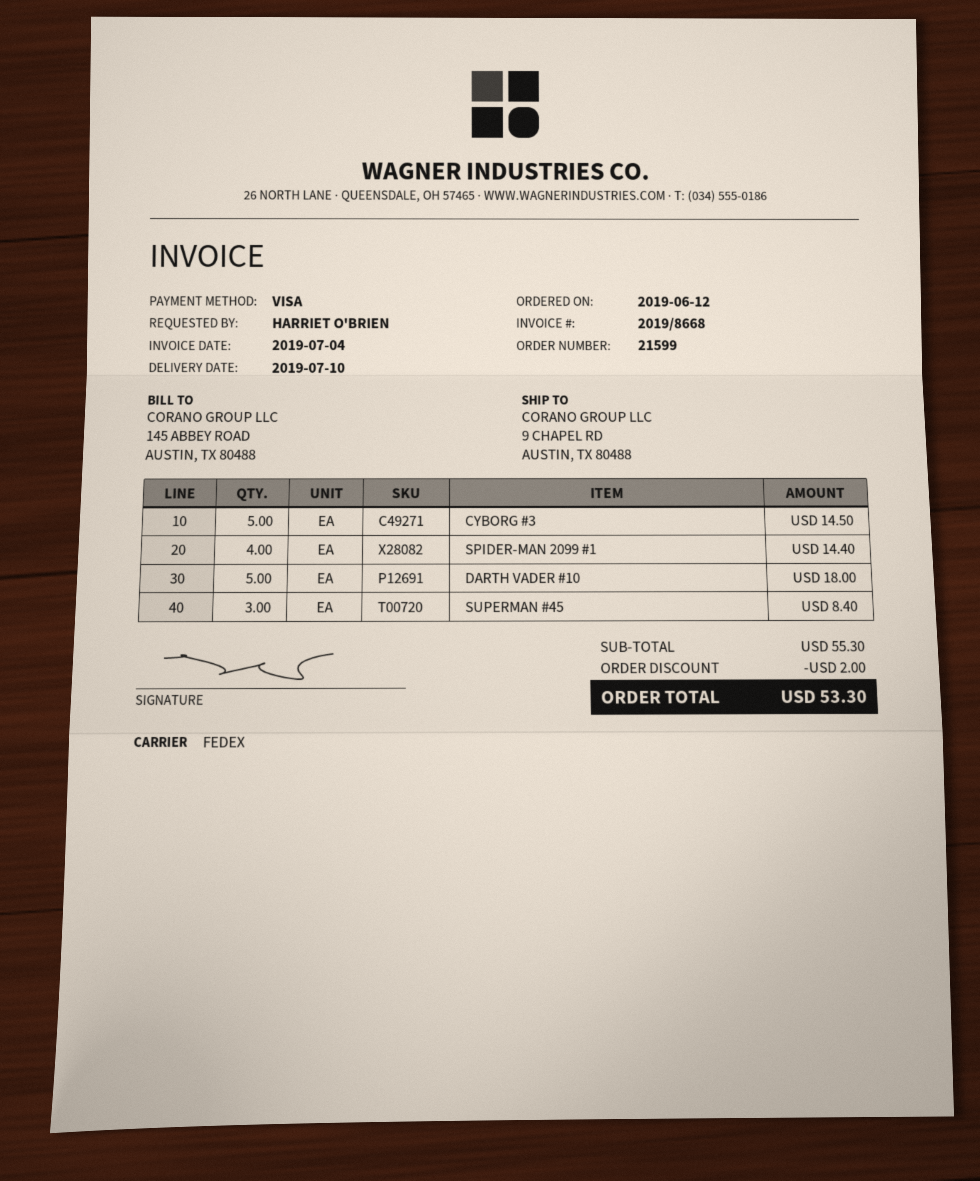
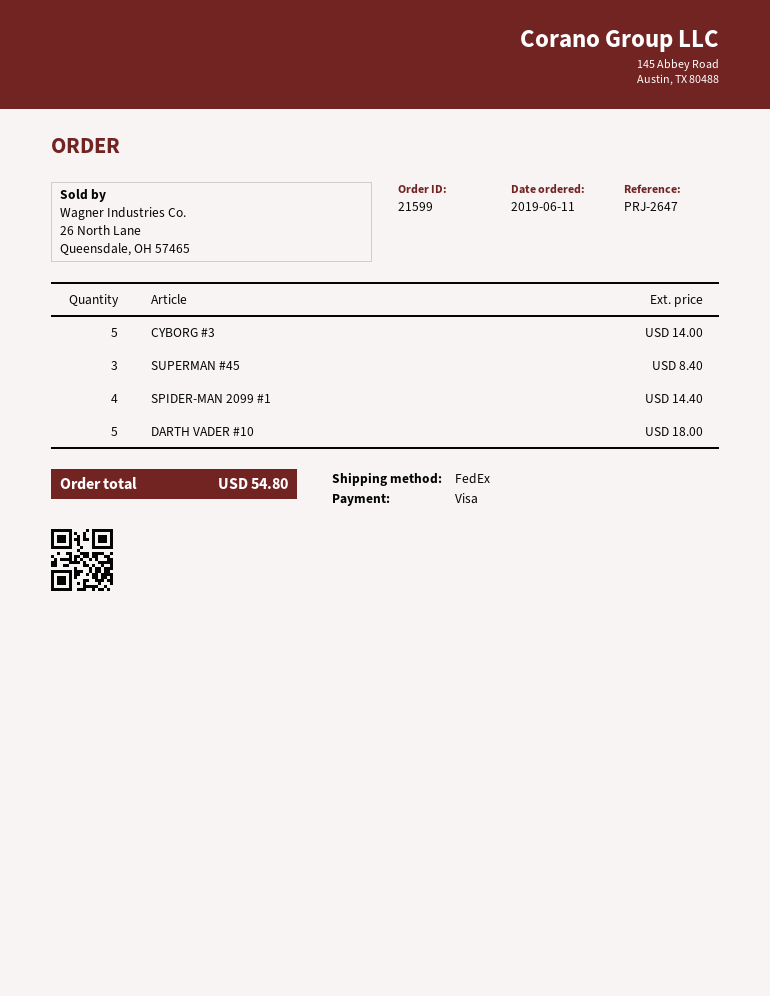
order date: 2019-06-12 -> 2019-06-11
CYBORG #3: 5 for 14.50 -> 5 for 14.00
discount: 2.00 -> none
total: 53.30 -> 54.80

